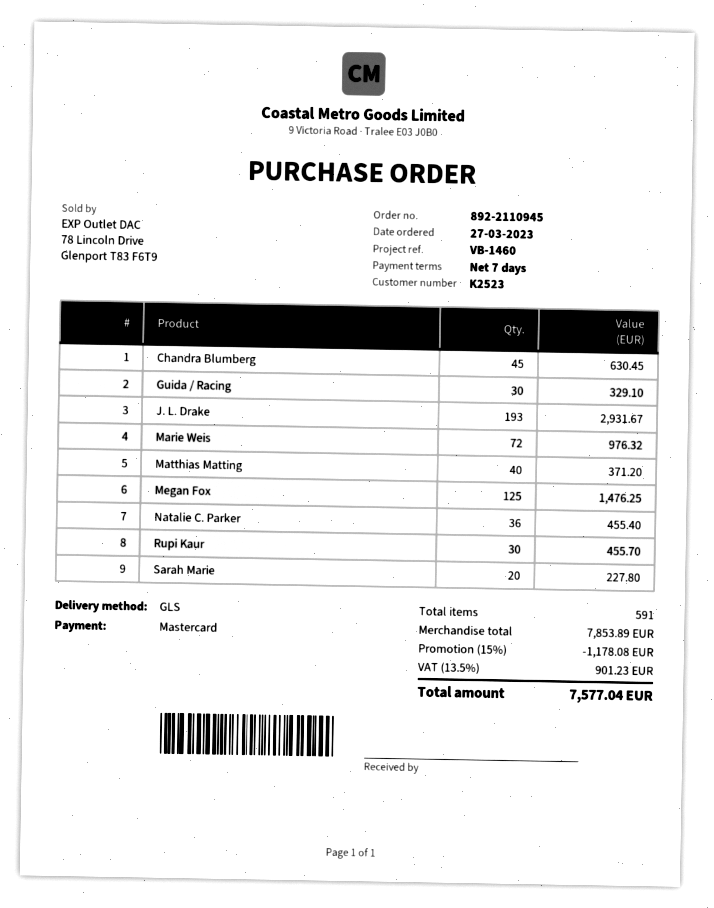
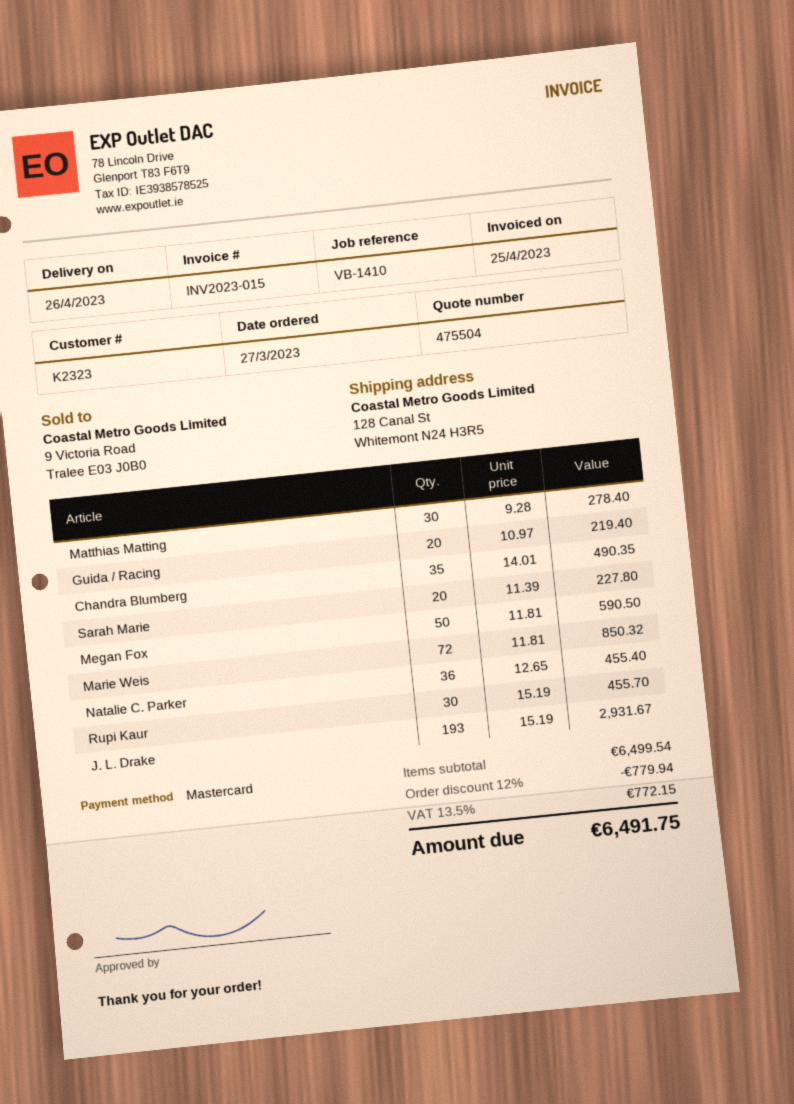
customer number: K2523 -> K2323
reference: VB-1460 -> VB-1410
Chandra Blumberg: 45 for 630.45 -> 35 for 490.35
Guida / Racing: 30 for 329.10 -> 20 for 219.40
Marie Weis: 72 for 976.32 -> 72 for 850.32
Matthias Matting: 40 for 371.20 -> 30 for 278.40
Megan Fox: 125 for 1476.25 -> 50 for 590.50
subtotal: 7853.89 -> 6499.54
discount: 15% = 1178.08 -> 12% = 779.94
tax: 13.5% = 901.23 -> 13.5% = 772.15
total: 7577.04 -> 6491.75

